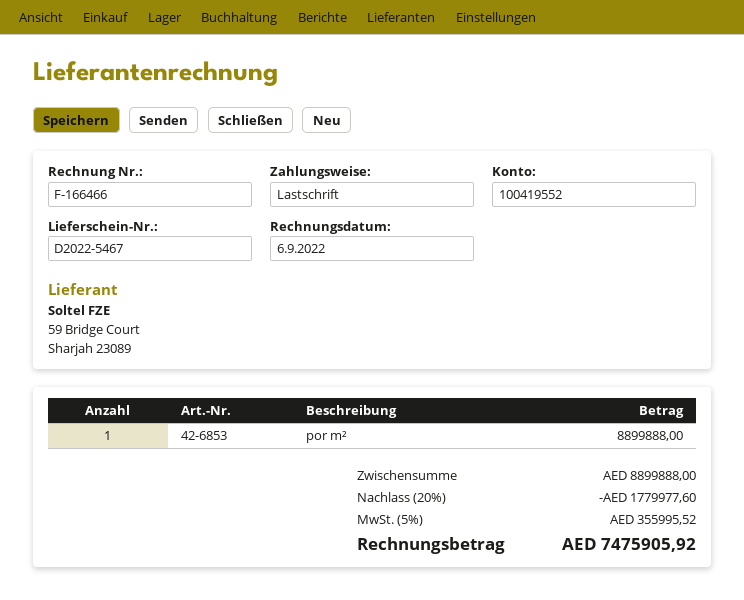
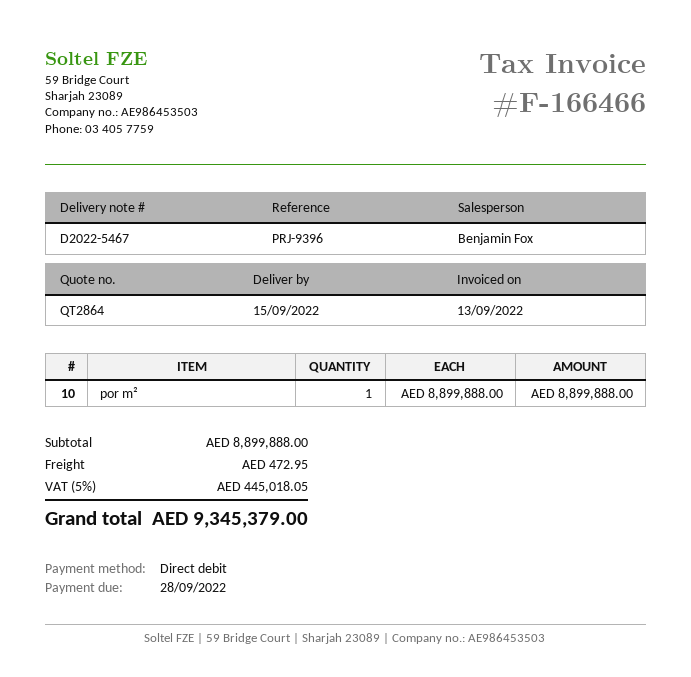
invoice date: 2022-09-06 -> 2022-09-13
discount: 20% = 1779977.60 -> none
shipping: none -> 472.95
tax: 5% = 355995.52 -> 5% = 445018.05
total: 7475905.92 -> 9345379.00

